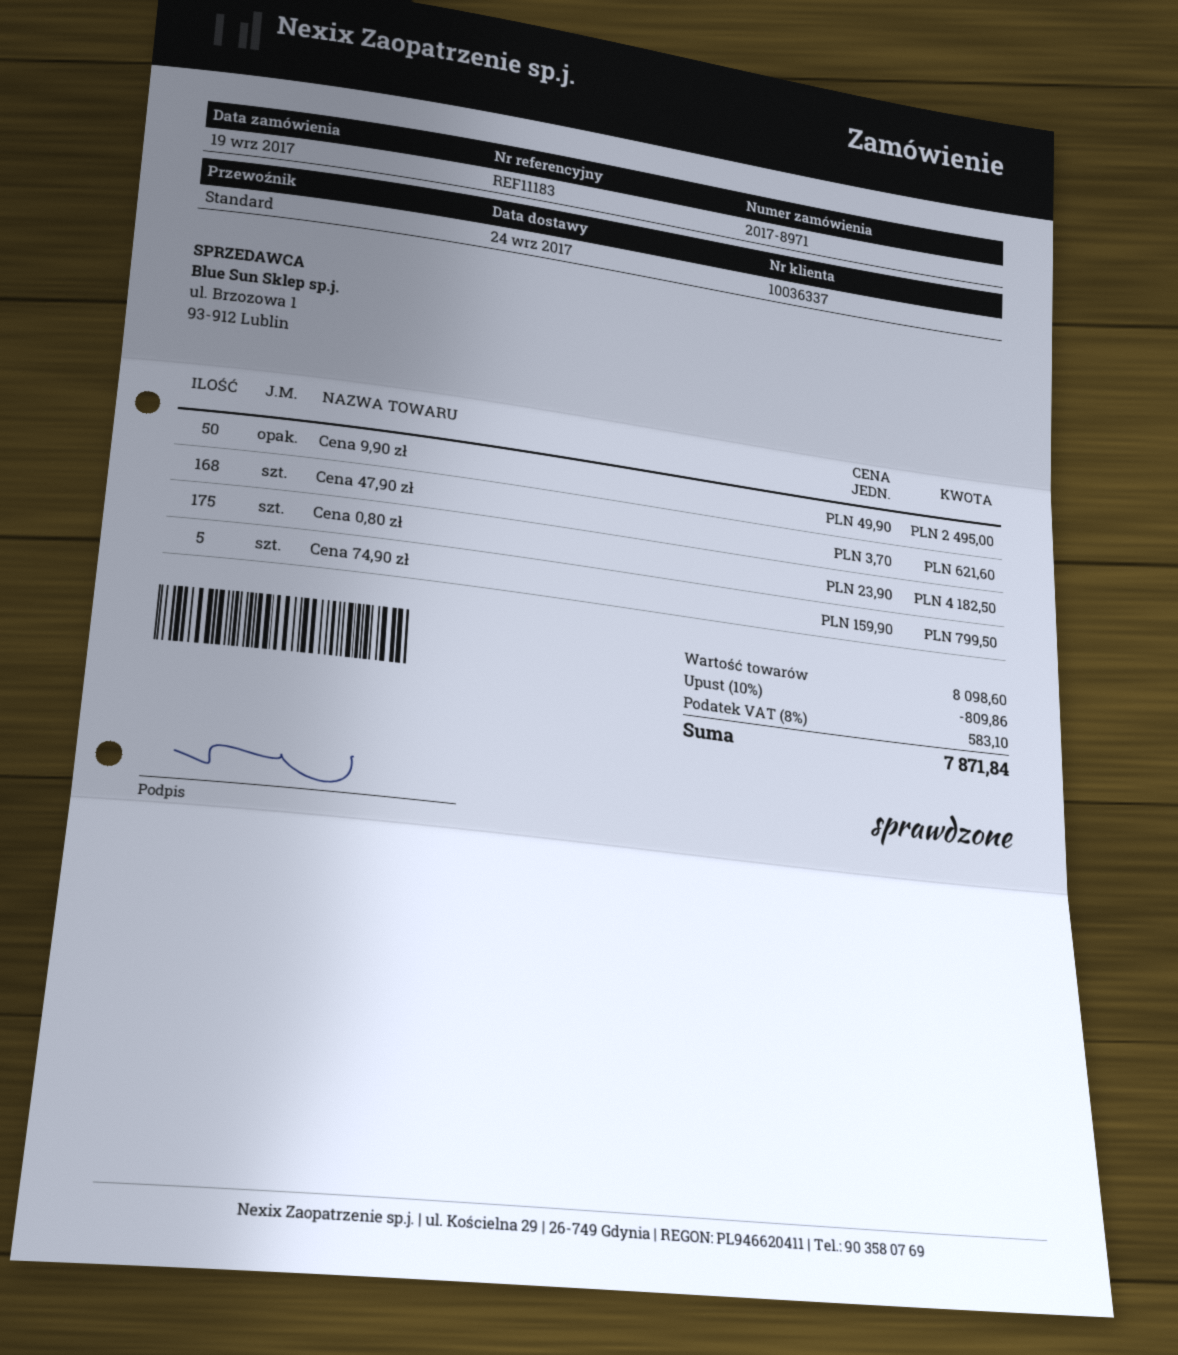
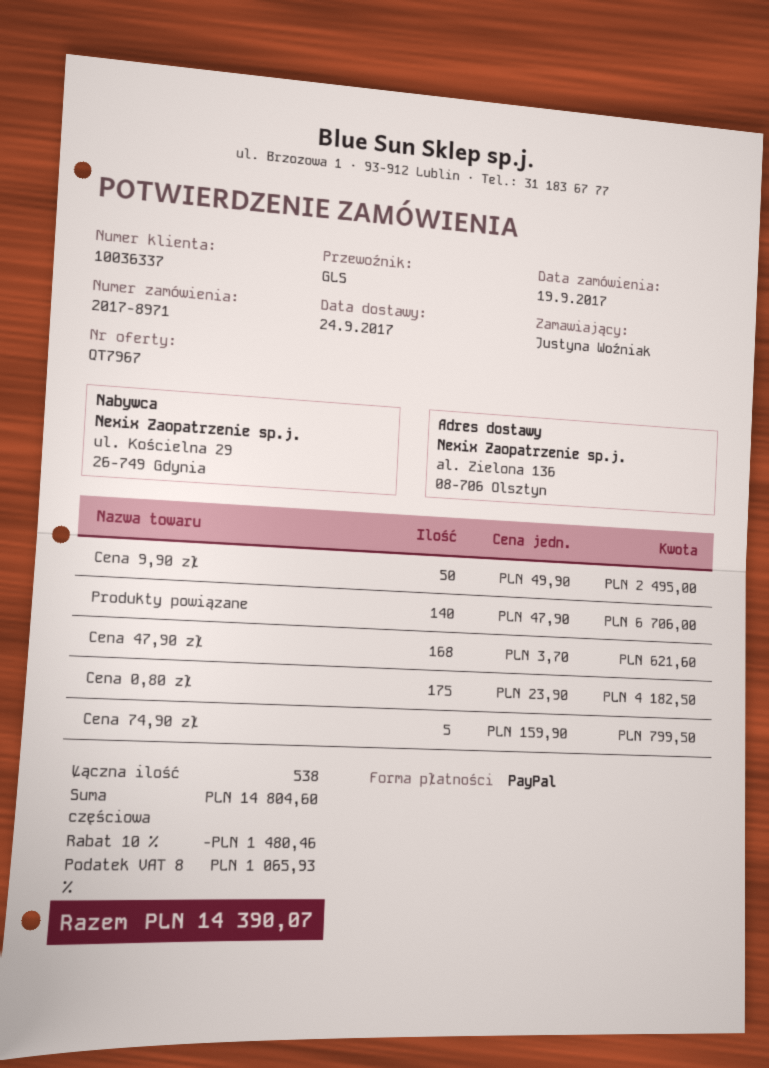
shipping method: standard -> GLS
Produkty powiązane: none -> 140 x 47.90 = 6706.00
subtotal: 8098.60 -> 14804.60
discount: 10% = 809.86 -> 10% = 1480.46
tax: 8% = 583.10 -> 8% = 1065.93
total: 7871.84 -> 14390.07

